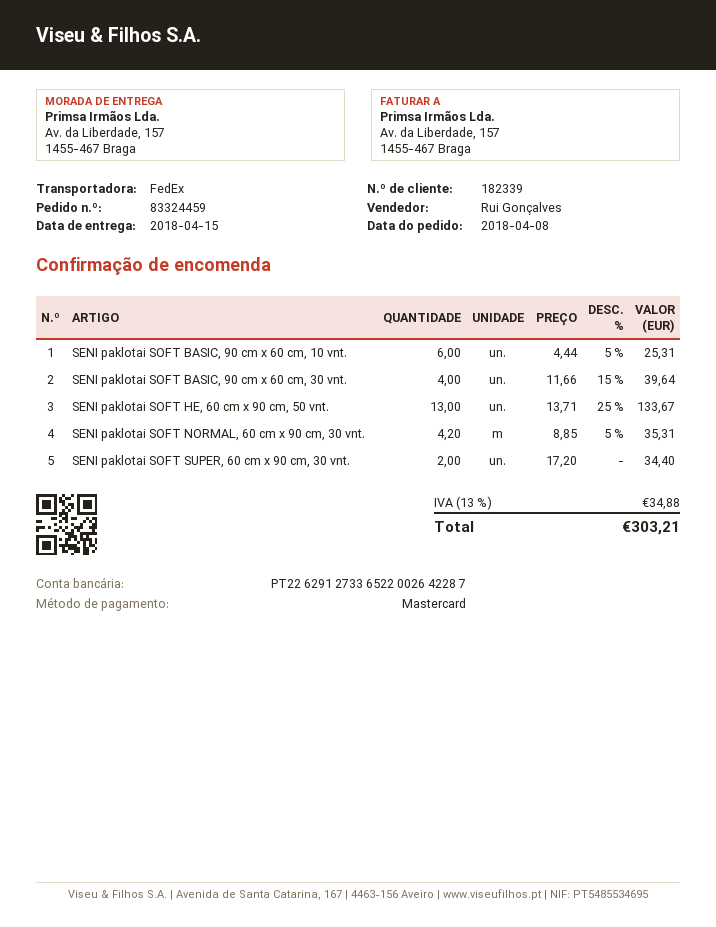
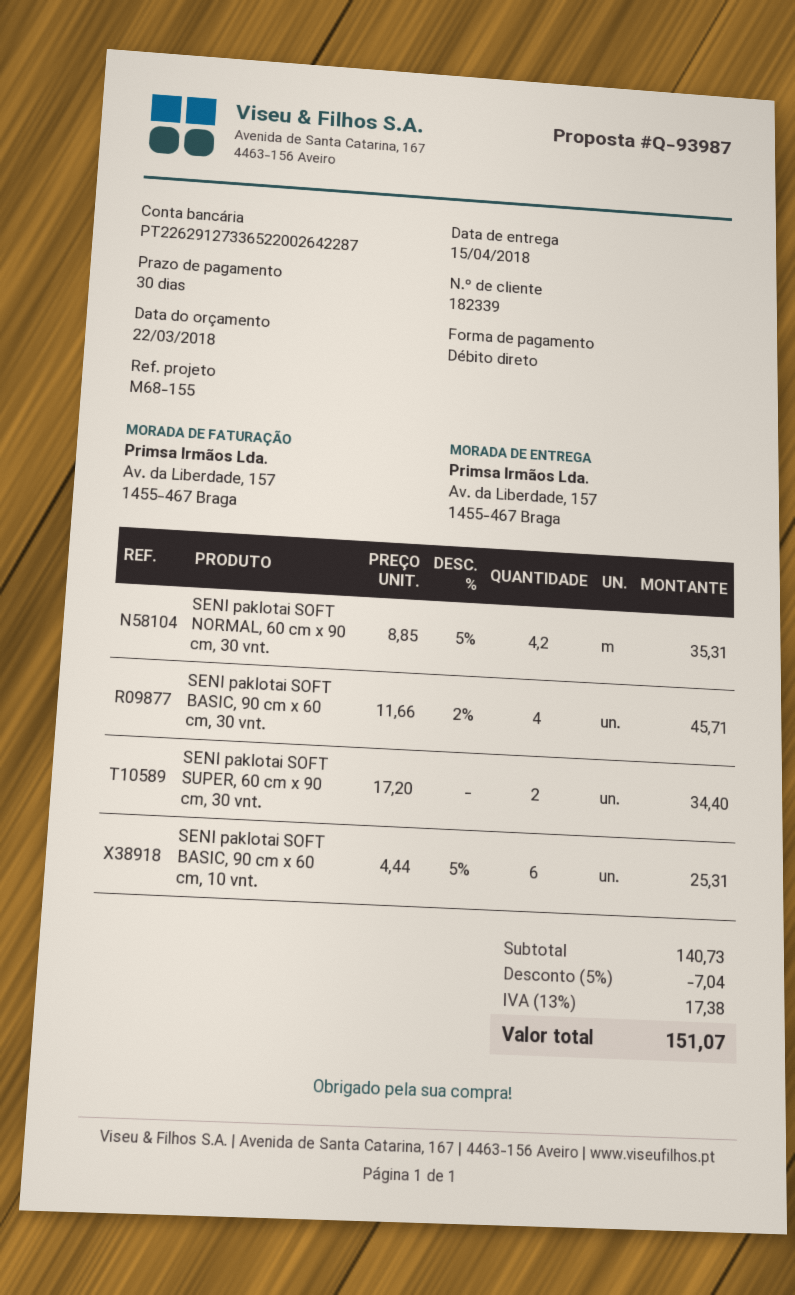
payment method: Mastercard -> direct debit
SENI paklotai SOFT BASIC, 90 cm x 60 cm, 30 vnt.: 4 x 11.66 - 15% = 39.64 -> 4 x 11.66 - 2% = 45.71
SENI paklotai SOFT HE, 60 cm x 90 cm, 50 vnt.: 13 x 13.71 - 25% = 133.67 -> none
discount: none -> 5% = 7.04
tax: 13% = 34.88 -> 13% = 17.38
total: 303.21 -> 151.07

